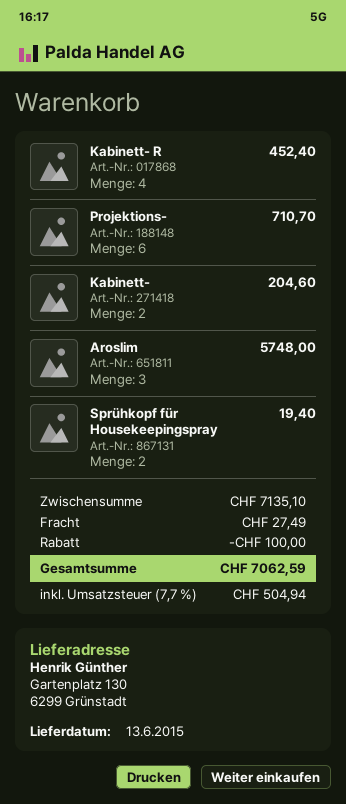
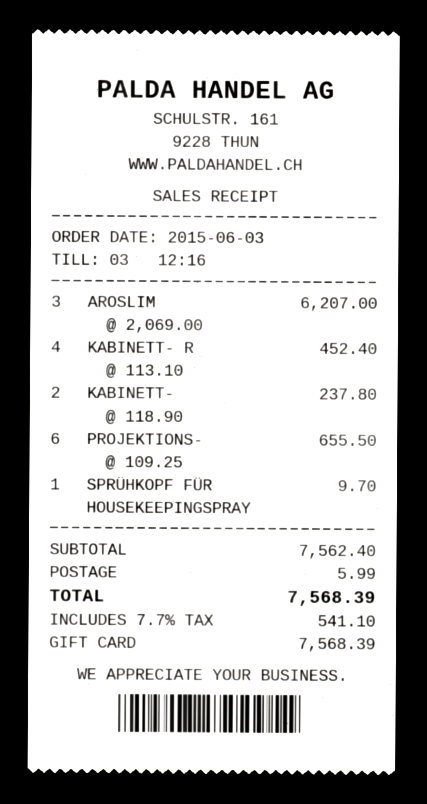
Projektions-: 6 for 710.70 -> 6 for 655.50
Kabinett-: 2 for 204.60 -> 2 for 237.80
Aroslim: 3 for 5748.00 -> 3 for 6207.00
Sprühkopf für Housekeepingspray: 2 for 19.40 -> 1 for 9.70
subtotal: 7135.10 -> 7562.40
discount: 100.00 -> none
shipping: 27.49 -> 5.99
tax: 7.7% = 504.94 -> 7.7% = 541.10
total: 7062.59 -> 7568.39

